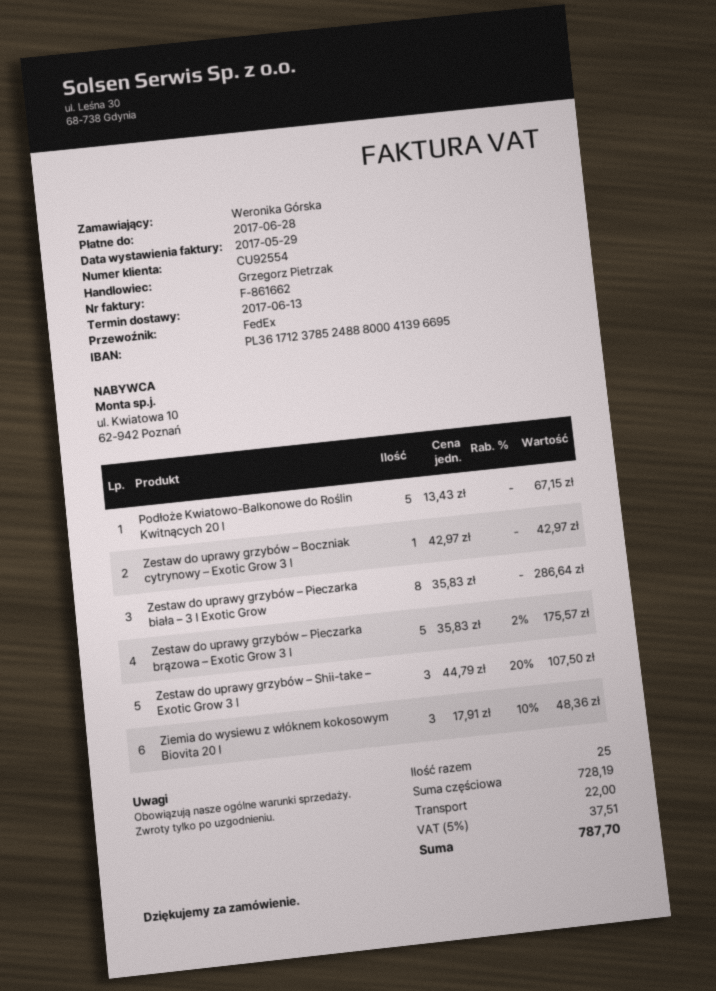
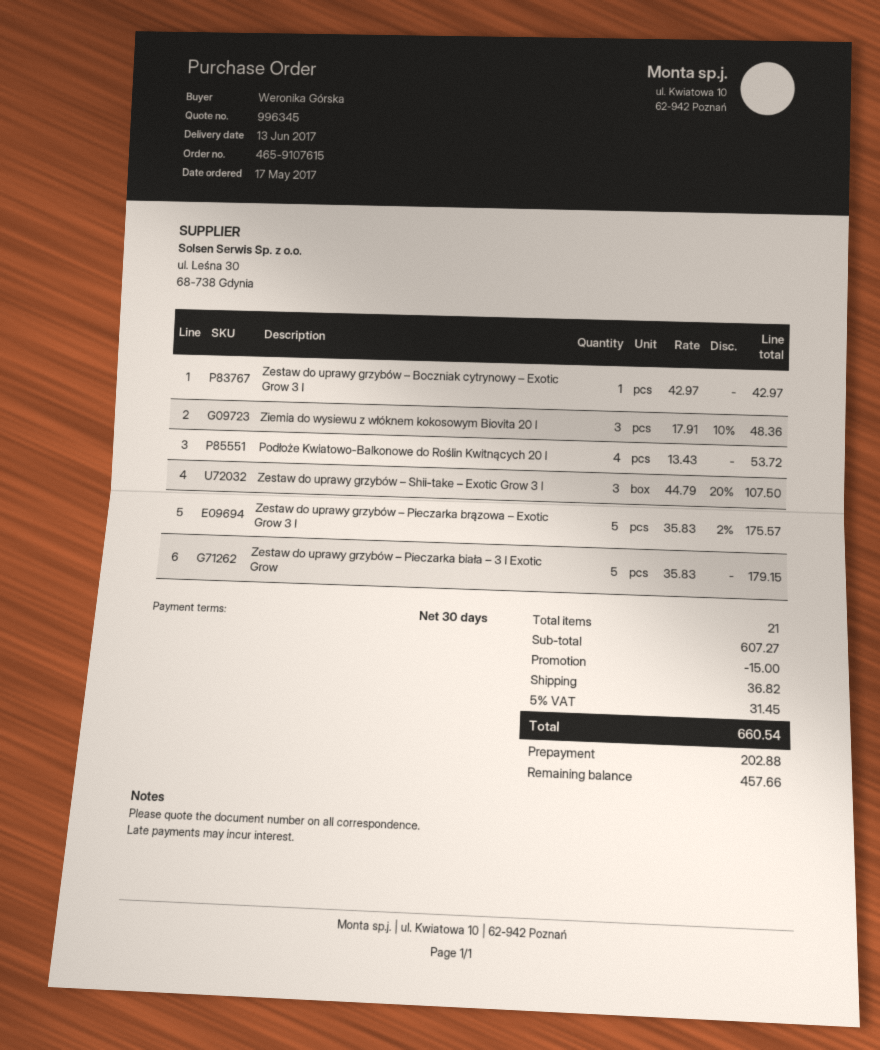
Podłoże Kwiatowo-Balkonowe do Roślin Kwitnących 20 l: 5 x 13.43 = 67.15 -> 4 x 13.43 = 53.72
Zestaw do uprawy grzybów – Pieczarka biała – 3 l Exotic Grow: 8 x 35.83 = 286.64 -> 5 x 35.83 = 179.15
total quantity: 25 -> 21
subtotal: 728.19 -> 607.27
discount: none -> 15.00
shipping: 22.00 -> 36.82
tax: 5% = 37.51 -> 5% = 31.45
total: 787.70 -> 660.54

